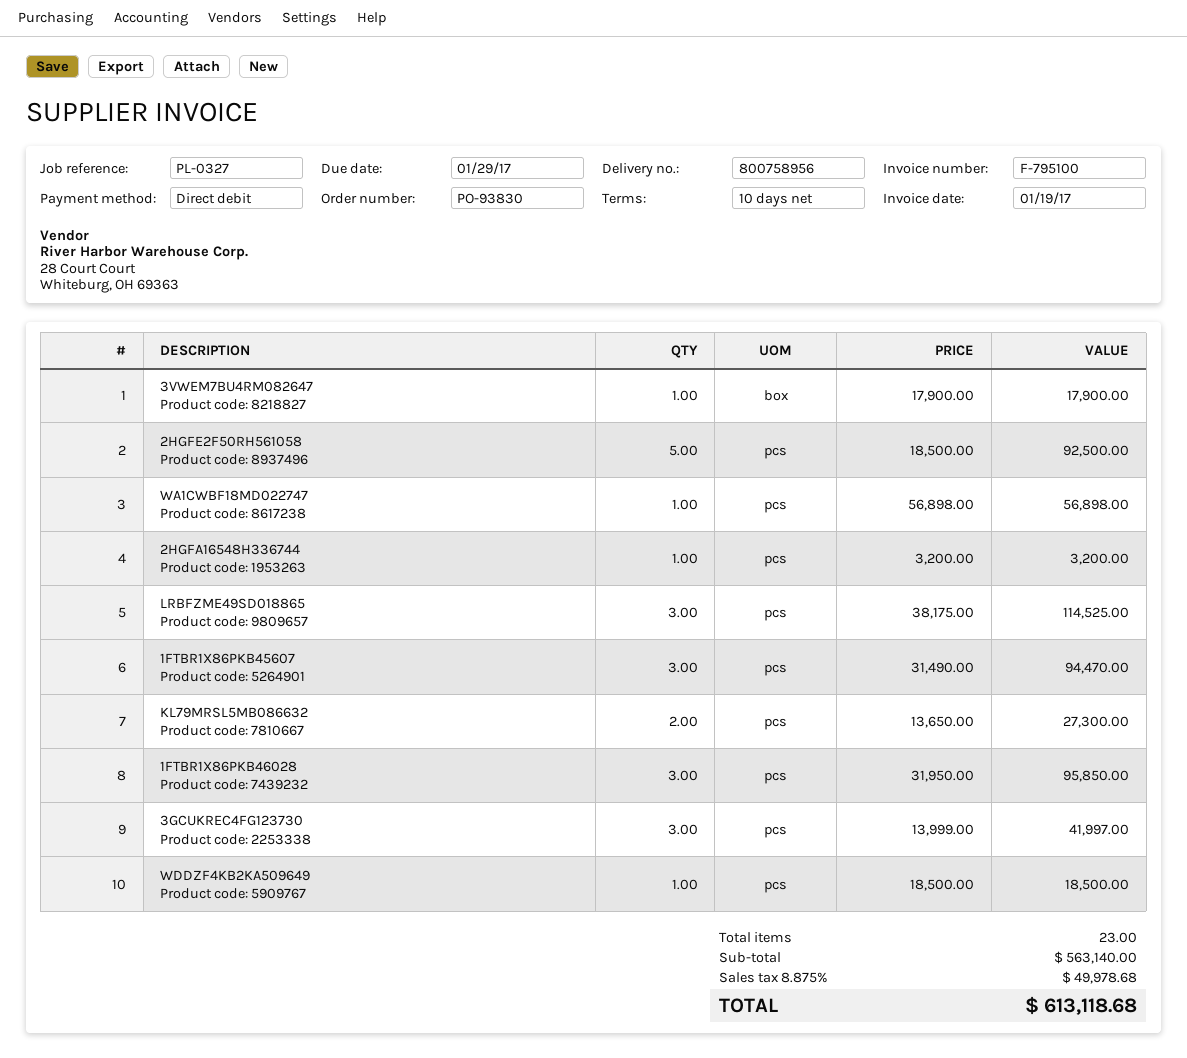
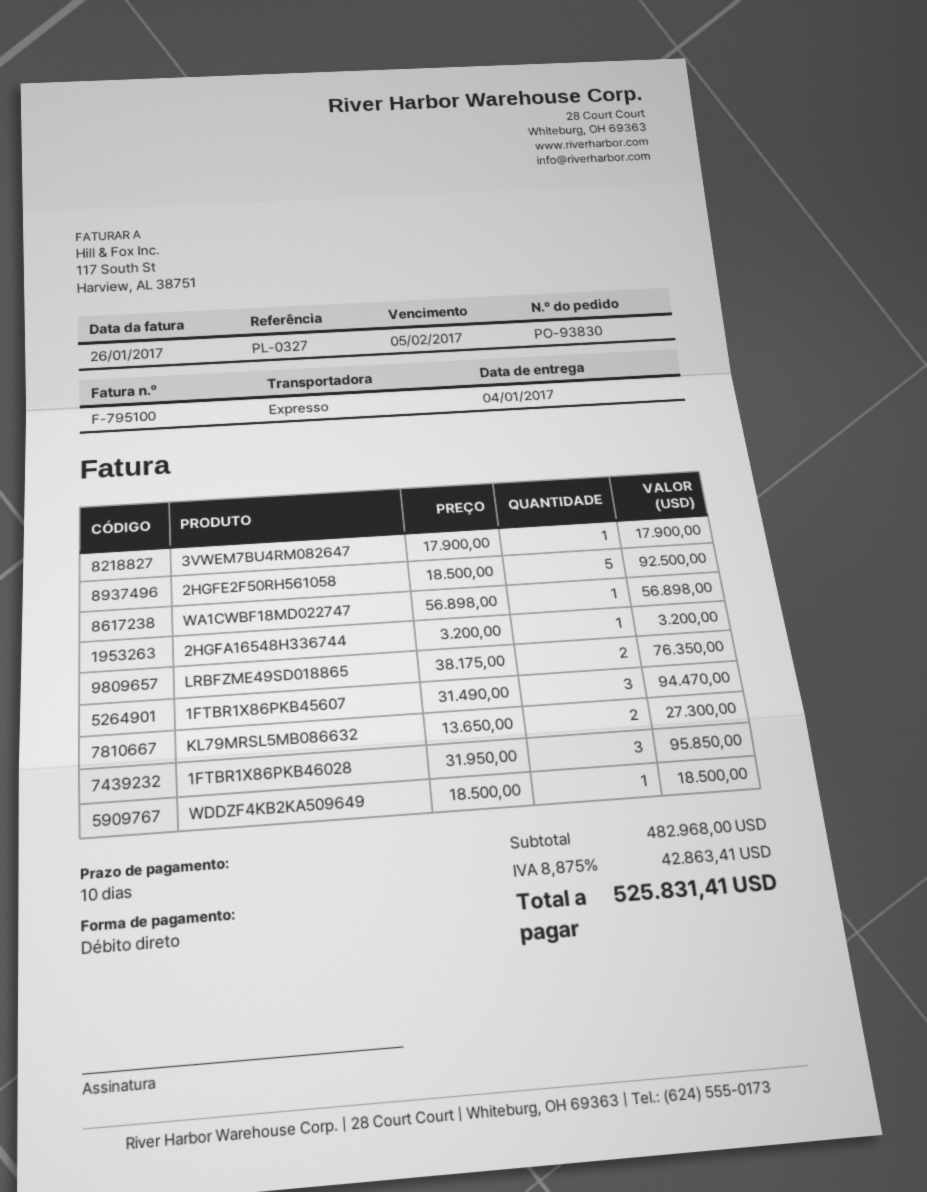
invoice date: 2017-01-19 -> 2017-01-26
due date: 2017-01-29 -> 2017-02-05
LRBFZME49SD018865: 3 x 38175.00 = 114525.00 -> 2 x 38175.00 = 76350.00
3GCUKREC4FG123730: 3 x 13999.00 = 41997.00 -> none
subtotal: 563140.00 -> 482968.00
tax: 8.875% = 49978.68 -> 8.875% = 42863.41
total: 613118.68 -> 525831.41

